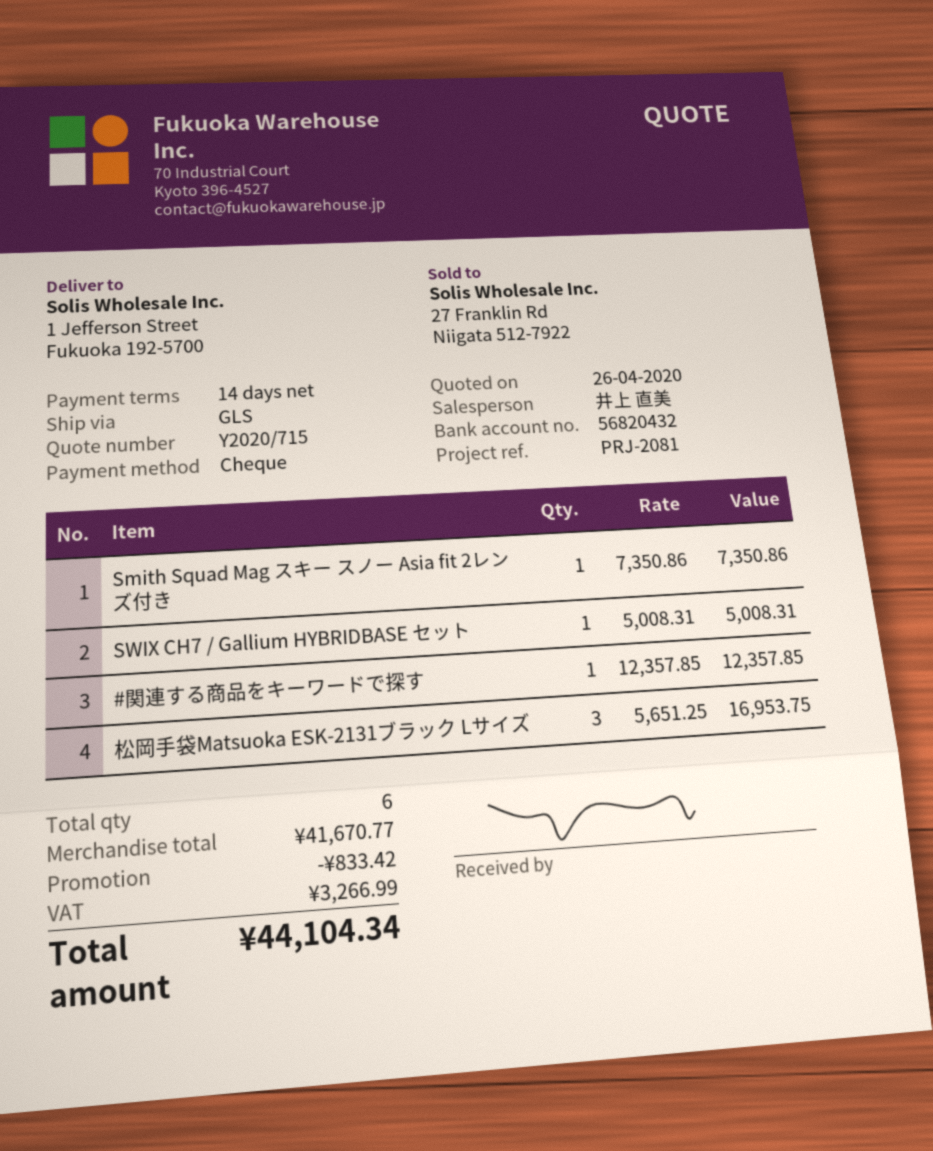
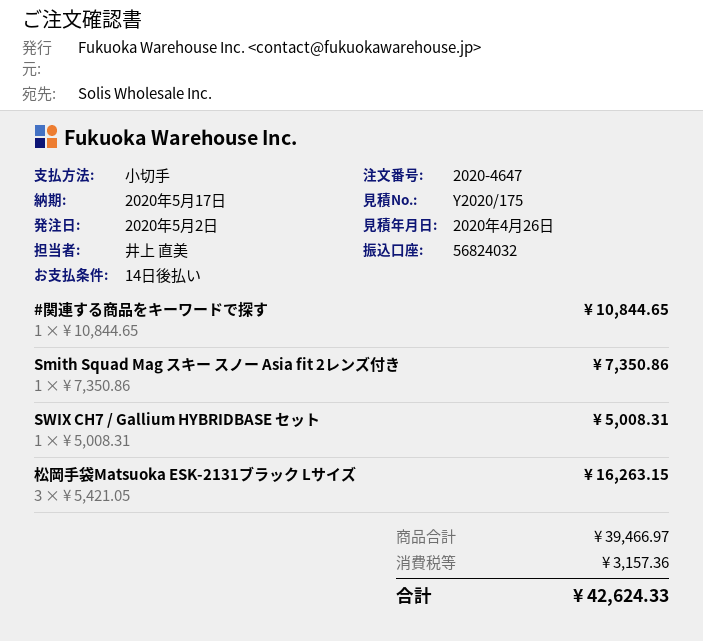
quote number: Y2020/715 -> Y2020/175
bank account: 56820432 -> 56824032
#関連する商品をキーワードで探す: 1 x 12357.85 = 12357.85 -> 1 x 10844.65 = 10844.65
松岡手袋Matsuoka ESK-2131ブラック Lサイズ: 3 x 5651.25 = 16953.75 -> 3 x 5421.05 = 16263.15
subtotal: 41670.77 -> 39466.97
discount: 833.42 -> none
tax: 3266.99 -> 3157.36
total: 44104.34 -> 42624.33

